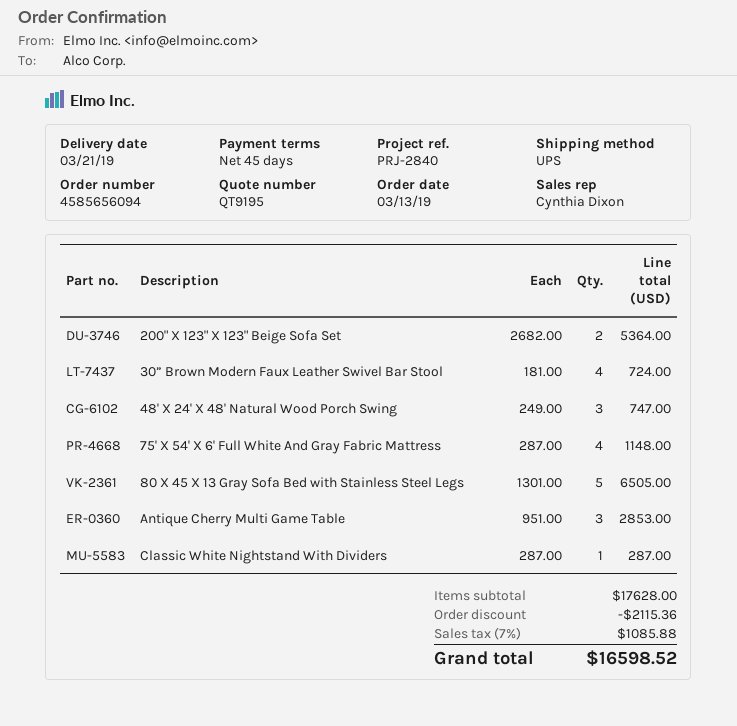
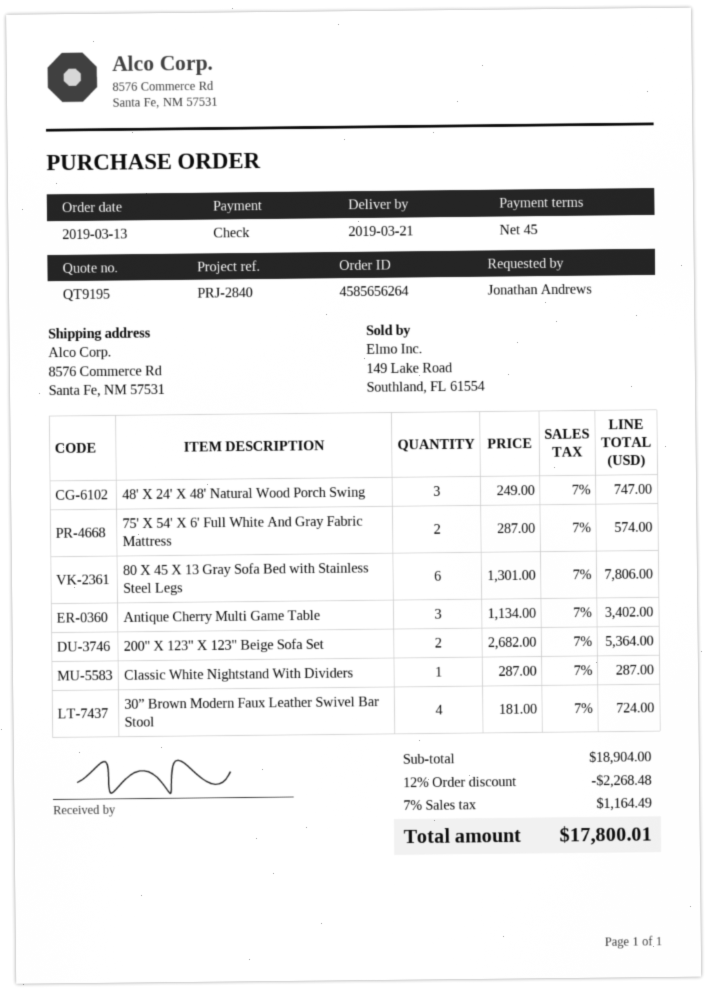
order number: 4585656094 -> 4585656264
75' X 54' X 6' Full White And Gray Fabric Mattress: 4 x 287.00 = 1148.00 -> 2 x 287.00 = 574.00
80 X 45 X 13 Gray Sofa Bed with Stainless Steel Legs: 5 x 1301.00 = 6505.00 -> 6 x 1301.00 = 7806.00
Antique Cherry Multi Game Table: 3 x 951.00 = 2853.00 -> 3 x 1134.00 = 3402.00
subtotal: 17628.00 -> 18904.00
discount: 2115.36 -> 2268.48
tax: 7% = 1085.88 -> 7% = 1164.49
total: 16598.52 -> 17800.01

